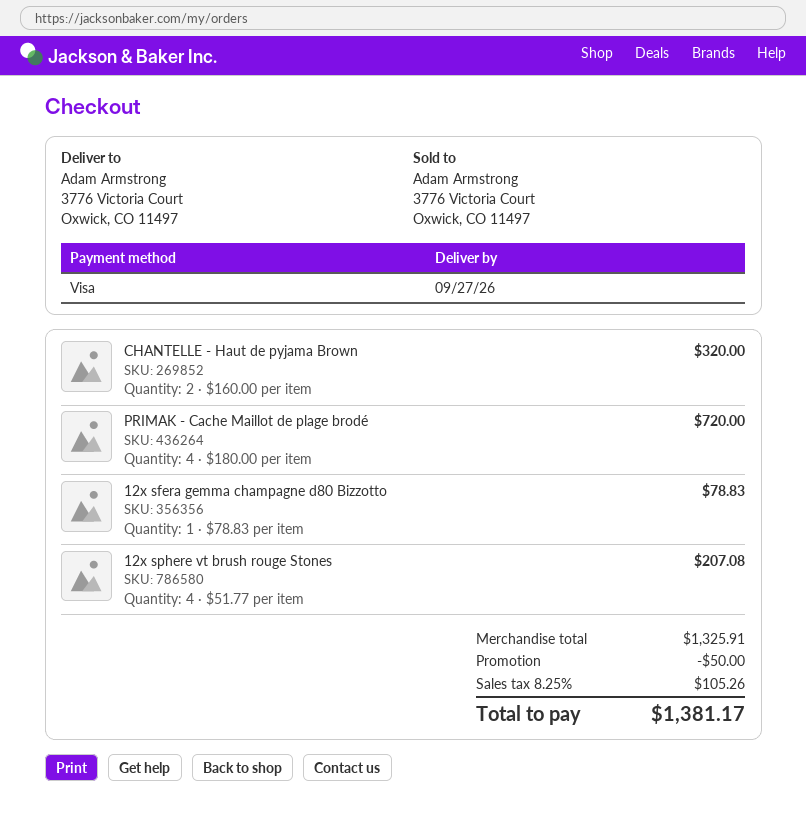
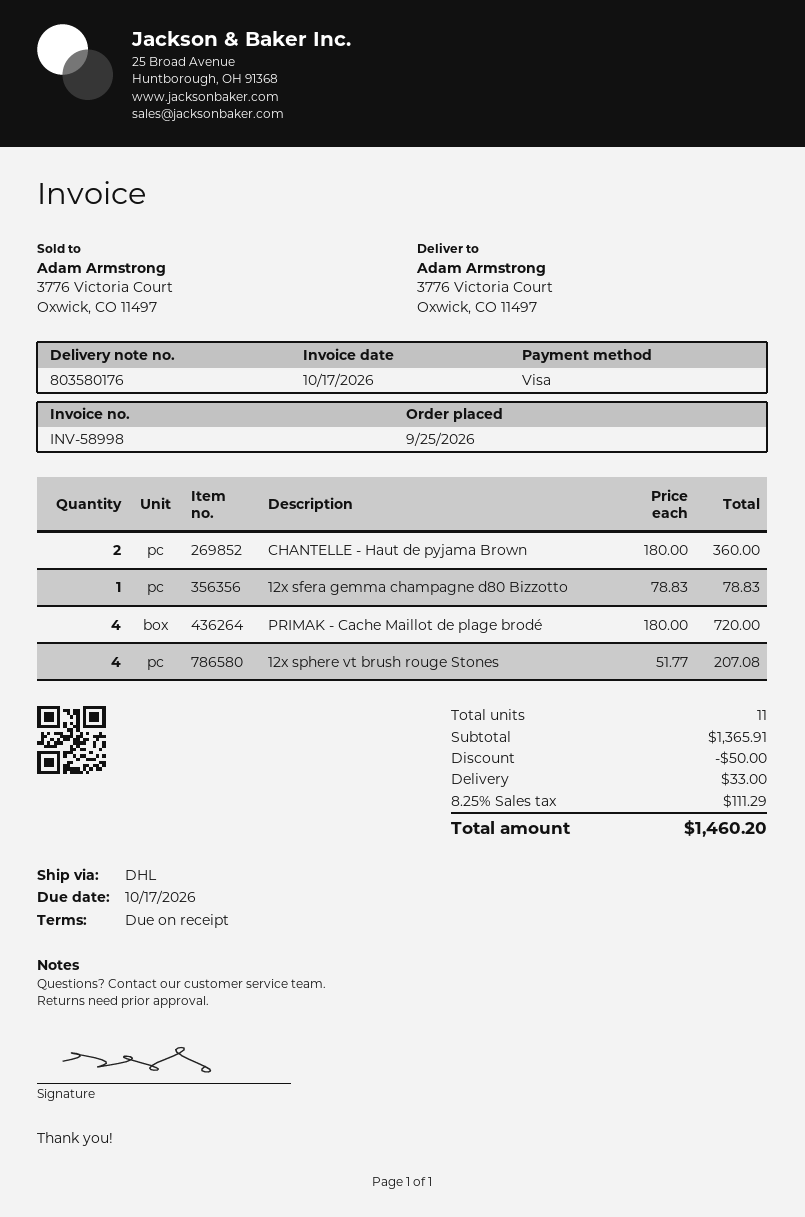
CHANTELLE - Haut de pyjama Brown: 2 x 160.00 = 320.00 -> 2 x 180.00 = 360.00
subtotal: 1325.91 -> 1365.91
shipping: none -> 33.00
tax: 8.25% = 105.26 -> 8.25% = 111.29
total: 1381.17 -> 1460.20

